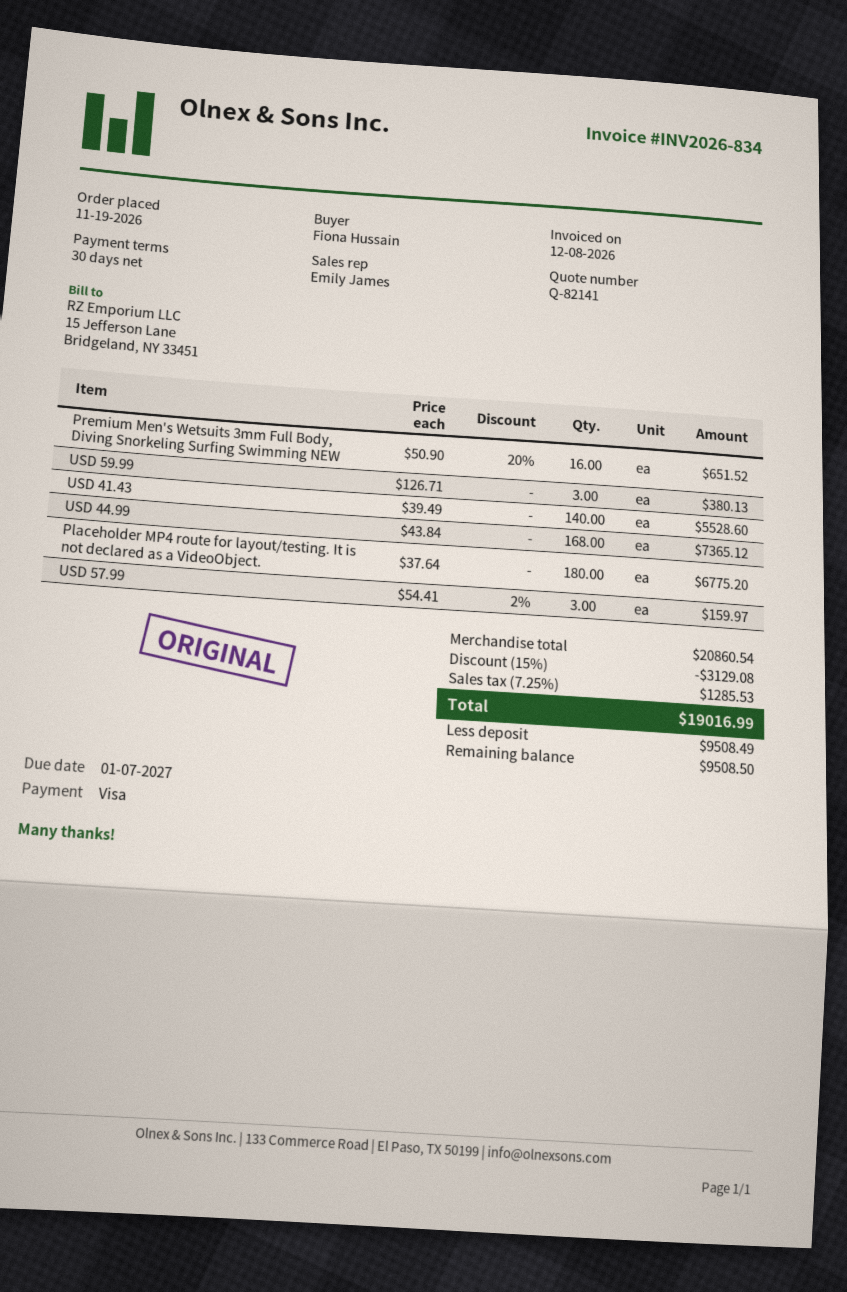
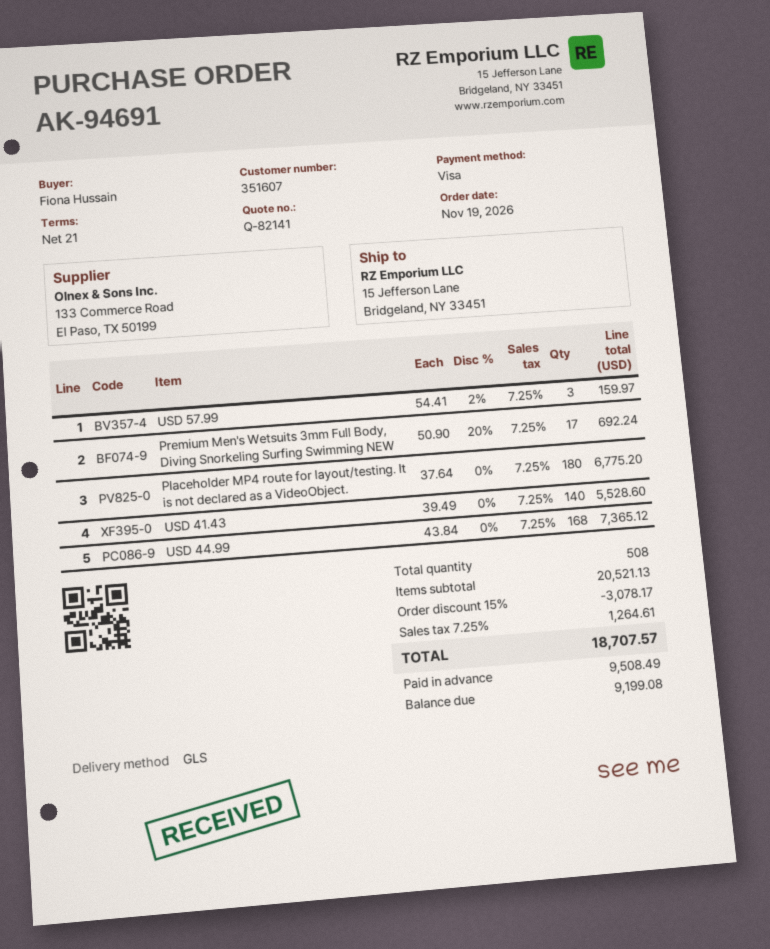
payment terms: 30 days -> 21 days
Premium Men's Wetsuits 3mm Full Body, Diving Snorkeling Surfing Swimming NEW: 16 x 50.90 - 20% = 651.52 -> 17 x 50.90 - 20% = 692.24
USD 59.99: 3 x 126.71 = 380.13 -> none
subtotal: 20860.54 -> 20521.13
discount: 15% = 3129.08 -> 15% = 3078.17
tax: 7.25% = 1285.53 -> 7.25% = 1264.61
total: 19016.99 -> 18707.57
balance: 9508.50 -> 9199.08

